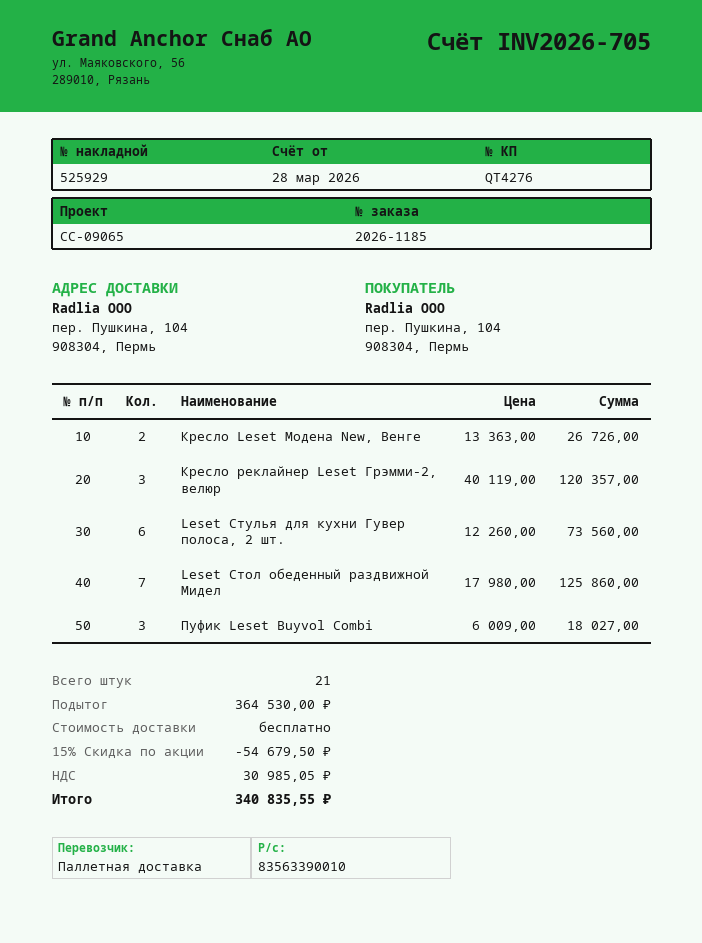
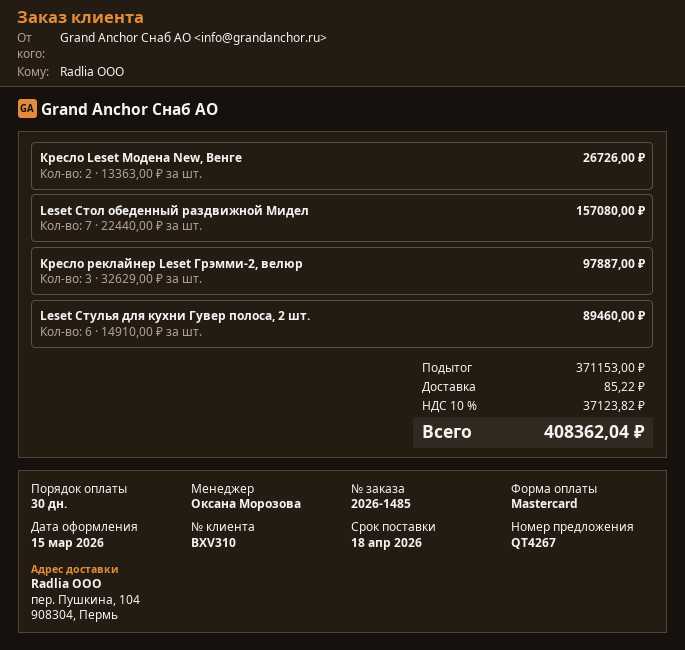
quote number: QT4276 -> QT4267
order number: 2026-1185 -> 2026-1485
Кресло реклайнер Leset Грэмми-2, велюр: 3 x 40119.00 = 120357.00 -> 3 x 32629.00 = 97887.00
Leset Стулья для кухни Гувер полоса, 2 шт.: 6 x 12260.00 = 73560.00 -> 6 x 14910.00 = 89460.00
Leset Стол обеденный раздвижной Мидел: 7 x 17980.00 = 125860.00 -> 7 x 22440.00 = 157080.00
Пуфик Leset Buyvol Combi: 3 x 6009.00 = 18027.00 -> none
subtotal: 364530.00 -> 371153.00
discount: 15% = 54679.50 -> none
shipping: 0.00 -> 85.22
tax: 30985.05 -> 37123.82
total: 340835.55 -> 408362.04

